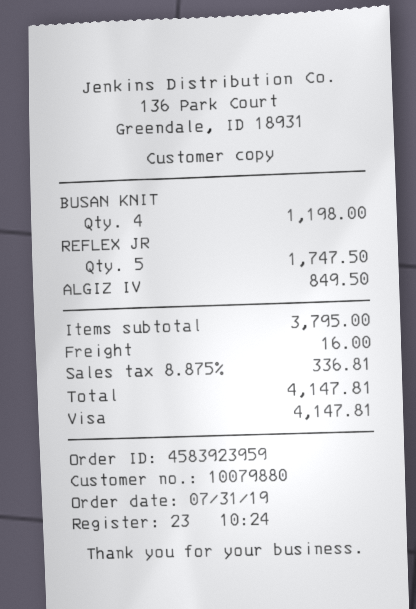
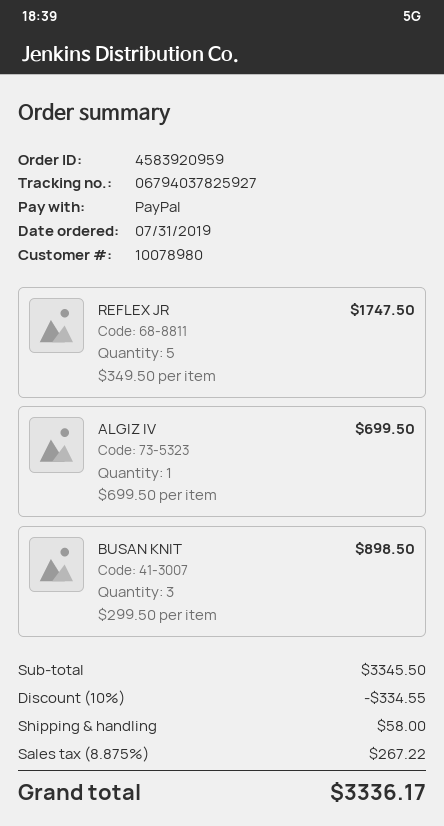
order number: 4583923959 -> 4583920959
customer number: 10079880 -> 10078980
payment method: Visa -> PayPal
BUSAN KNIT: 4 for 1198.00 -> 3 for 898.50
ALGIZ IV: 1 for 849.50 -> 1 for 699.50
subtotal: 3795.00 -> 3345.50
discount: none -> 10% = 334.55
shipping: 16.00 -> 58.00
tax: 8.875% = 336.81 -> 8.875% = 267.22
total: 4147.81 -> 3336.17

